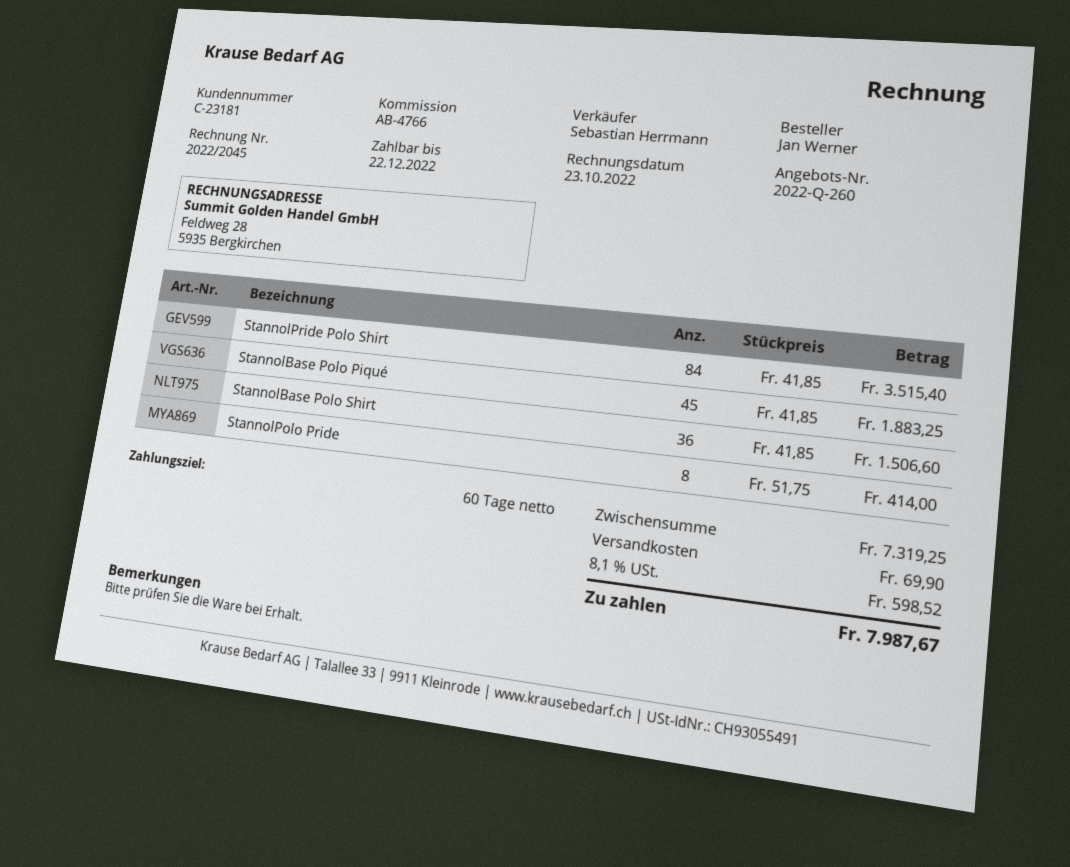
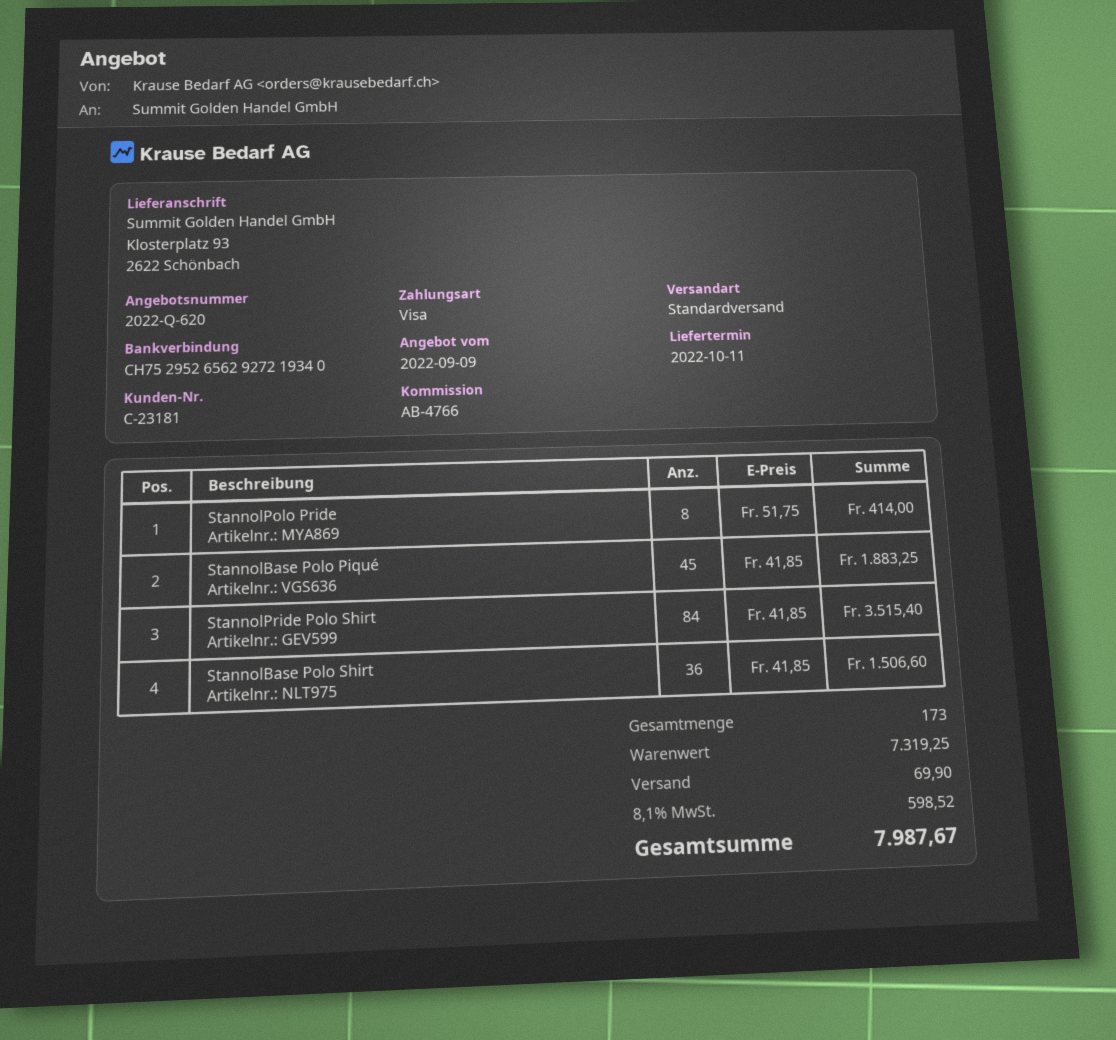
quote number: 2022-Q-260 -> 2022-Q-620

